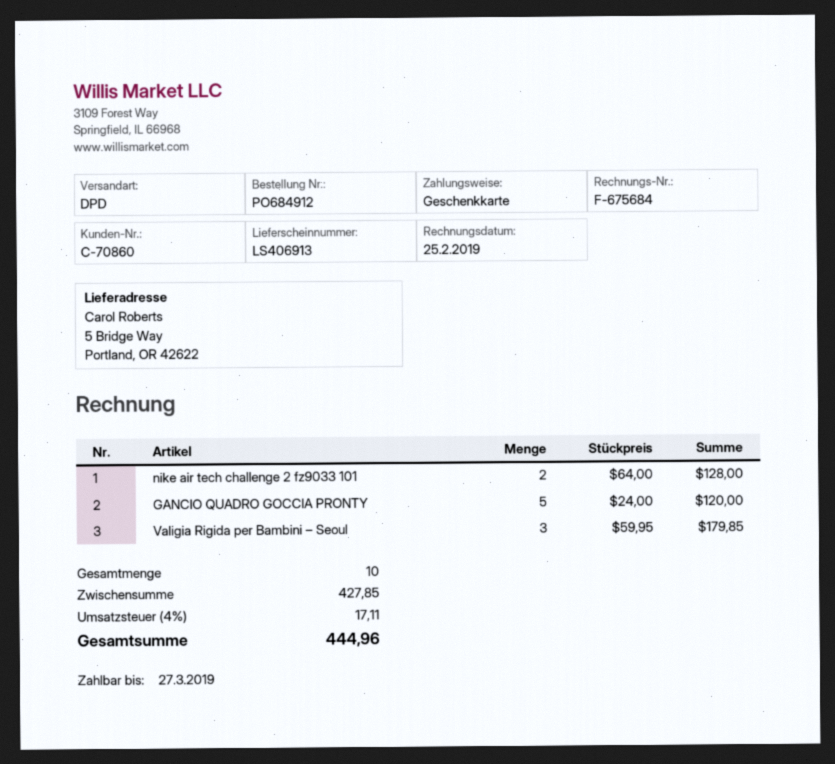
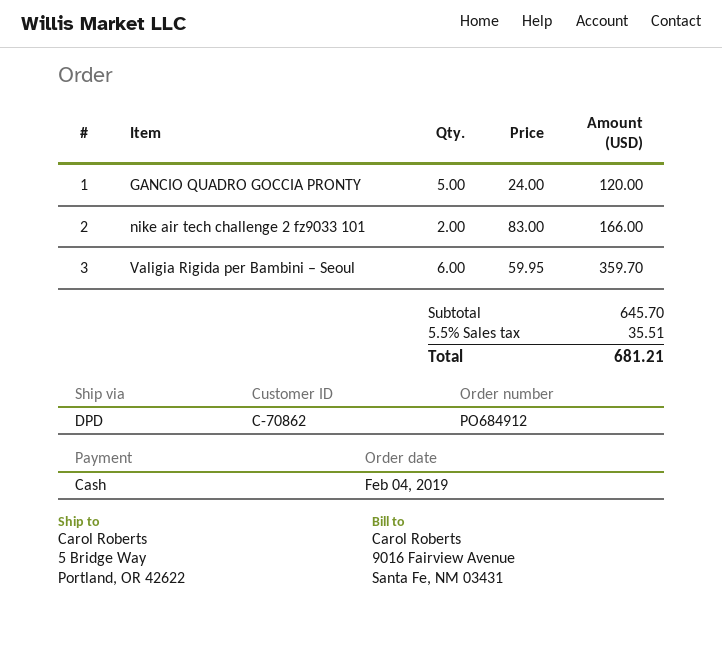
customer number: C-70860 -> C-70862
payment method: gift card -> cash
nike air tech challenge 2 fz9033 101: 2 x 64.00 = 128.00 -> 2 x 83.00 = 166.00
Valigia Rigida per Bambini – Seoul: 3 x 59.95 = 179.85 -> 6 x 59.95 = 359.70
subtotal: 427.85 -> 645.70
tax: 4% = 17.11 -> 5.5% = 35.51
total: 444.96 -> 681.21

